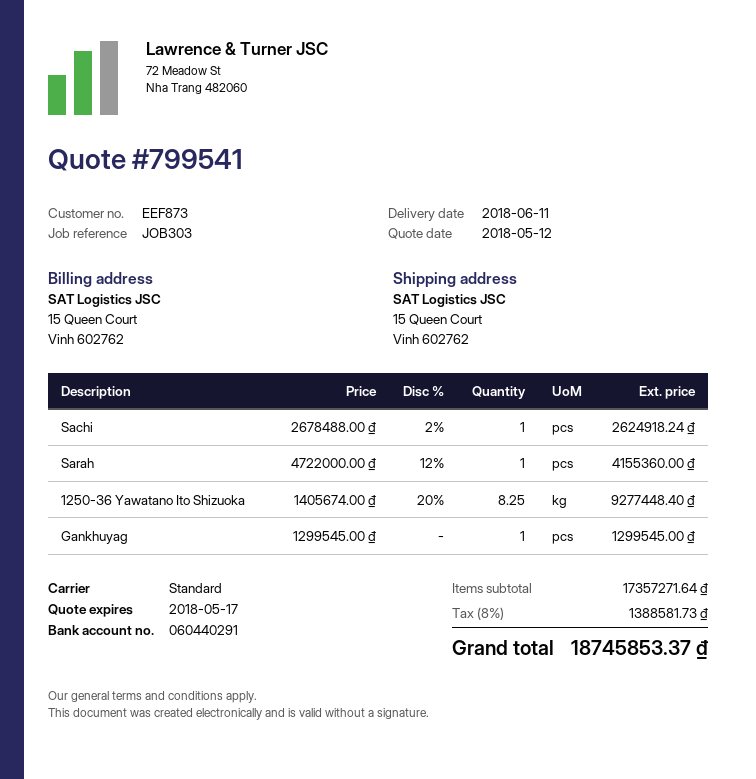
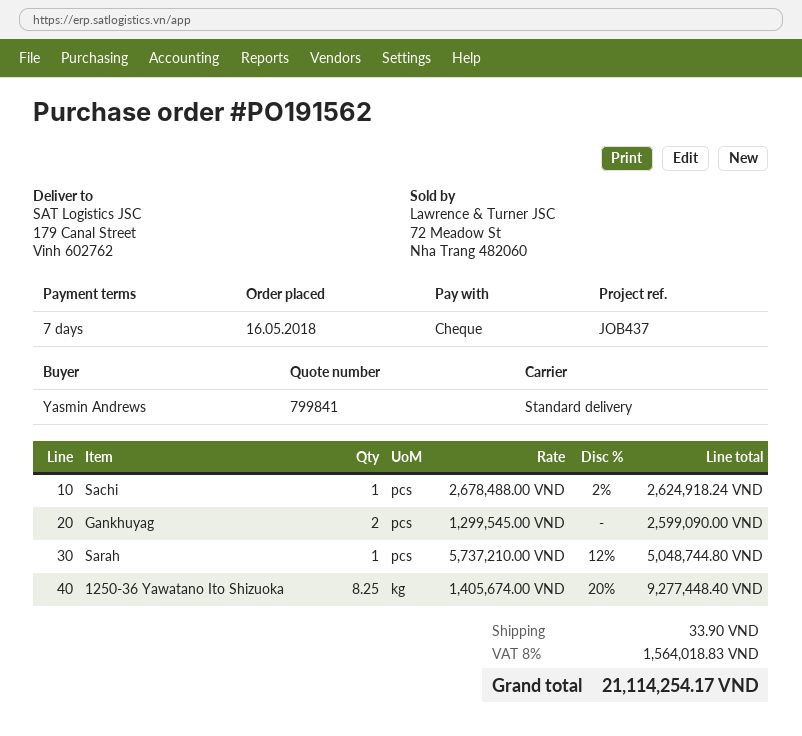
quote number: 799541 -> 799841
reference: JOB303 -> JOB437
ship to: 15 Queen Court, Vinh 602762 -> 179 Canal Street, Vinh 602762
Sarah: 1 x 4722000.00 - 12% = 4155360.00 -> 1 x 5737210.00 - 12% = 5048744.80
Gankhuyag: 1 x 1299545.00 = 1299545.00 -> 2 x 1299545.00 = 2599090.00
shipping: none -> 33.90
tax: 8% = 1388581.73 -> 8% = 1564018.83
total: 18745853.37 -> 21114254.17

